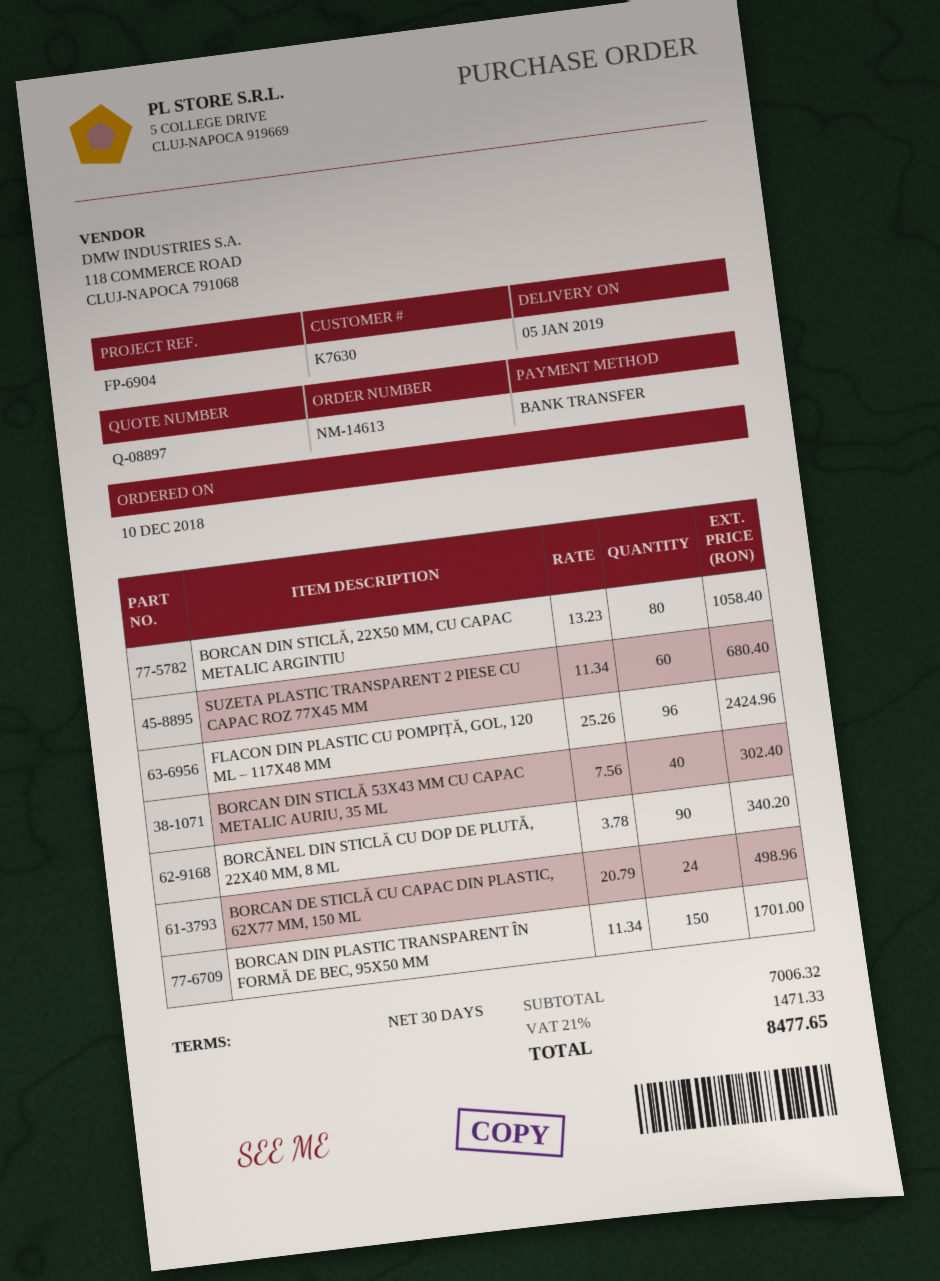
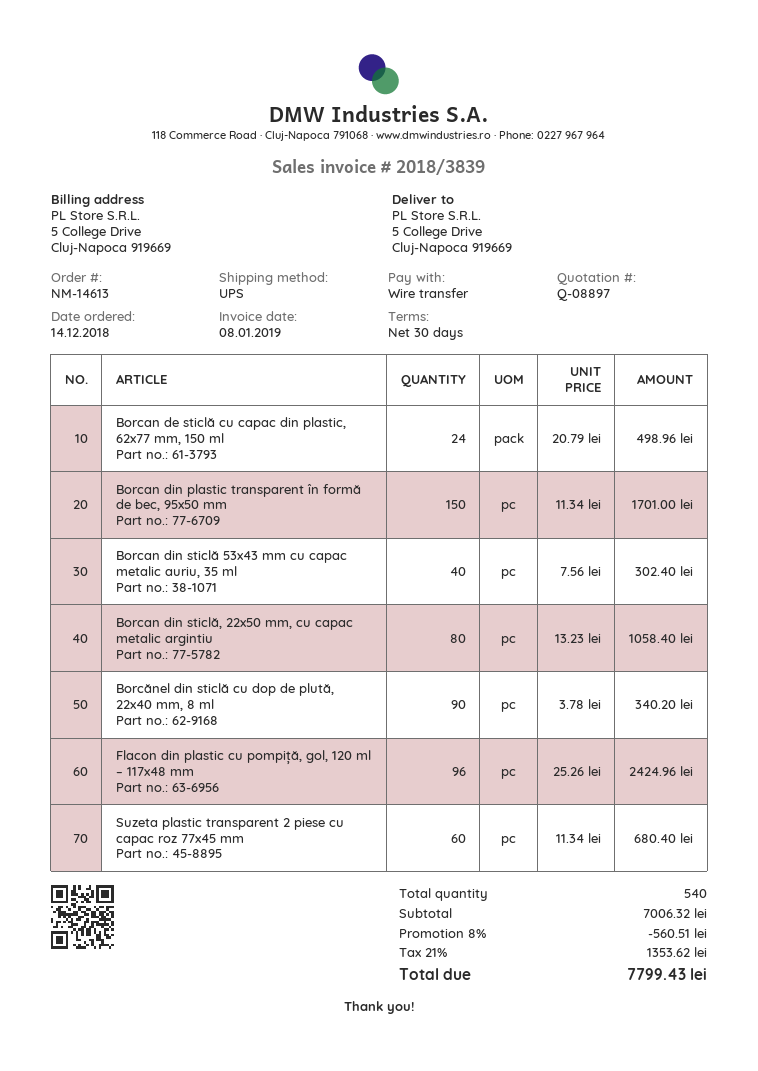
order date: 2018-12-10 -> 2018-12-14
discount: none -> 8% = 560.51
tax: 21% = 1471.33 -> 21% = 1353.62
total: 8477.65 -> 7799.43

